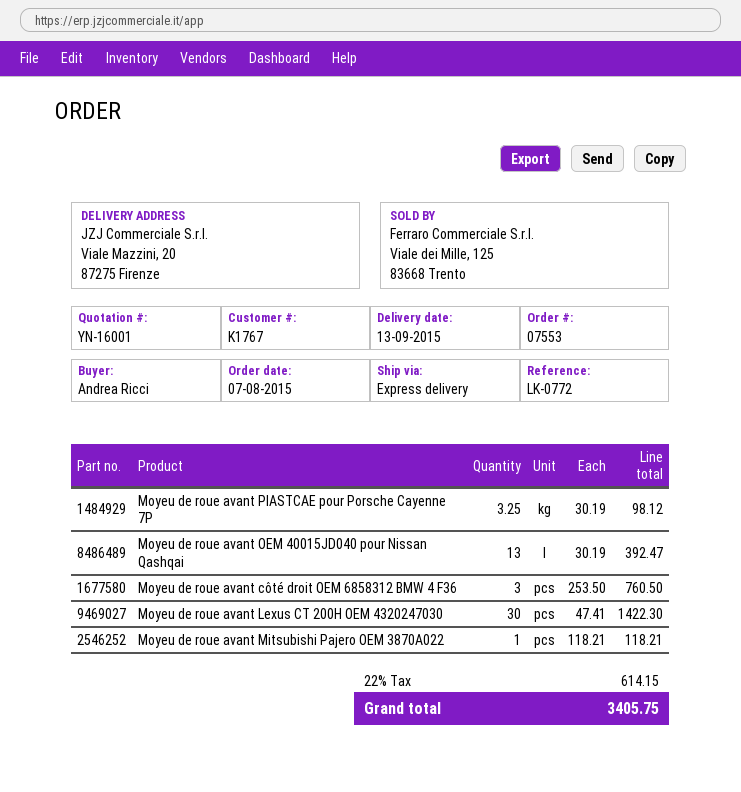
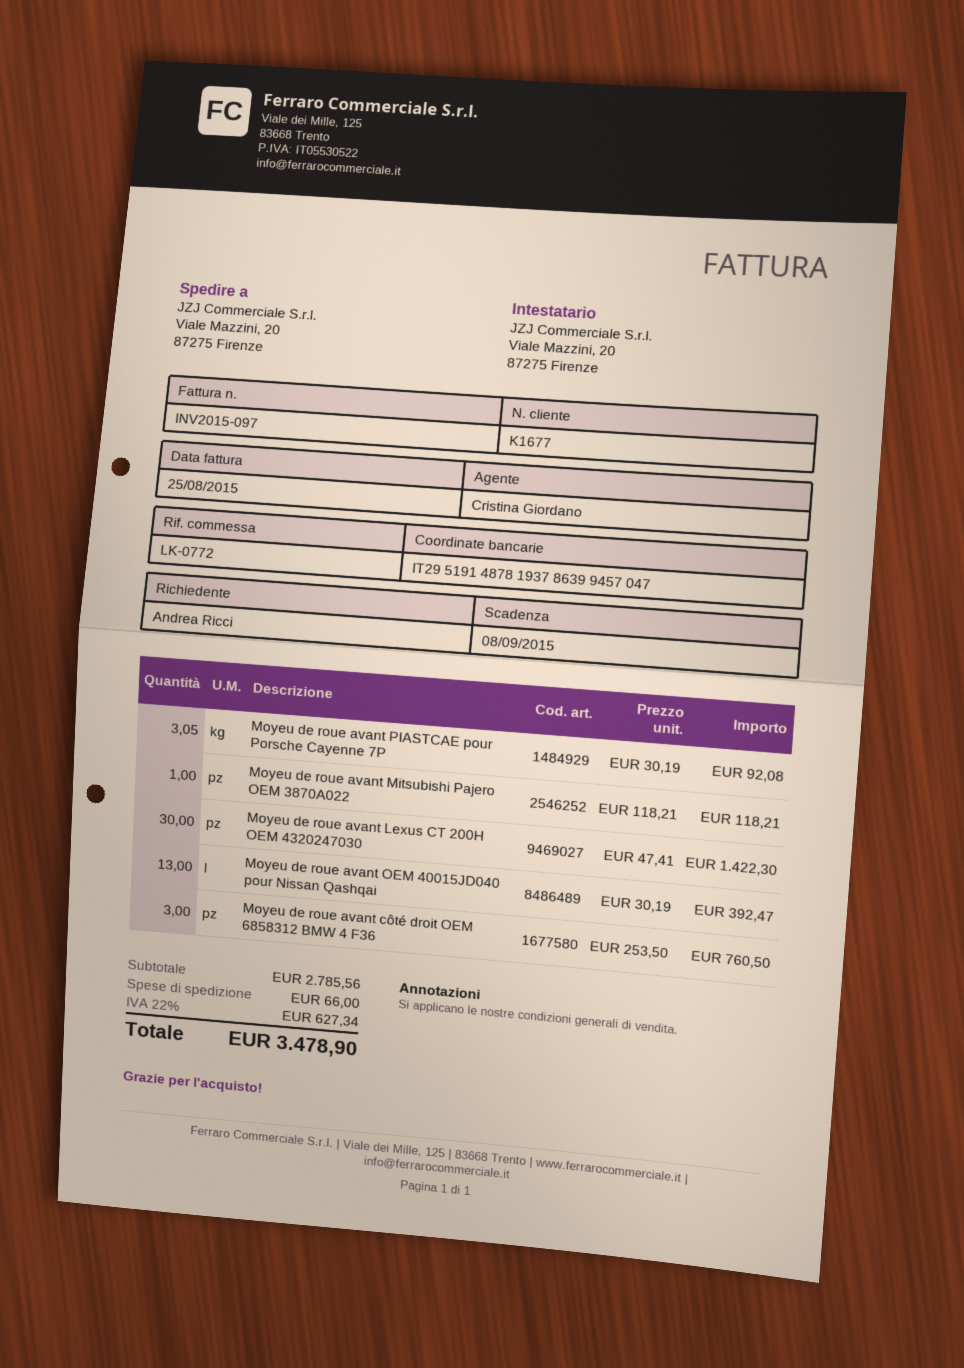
customer number: K1767 -> K1677
Moyeu de roue avant PIASTCAE pour Porsche Cayenne 7P: 3.25 x 30.19 = 98.12 -> 3.05 x 30.19 = 92.08
shipping: none -> 66.00
tax: 22% = 614.15 -> 22% = 627.34
total: 3405.75 -> 3478.90

